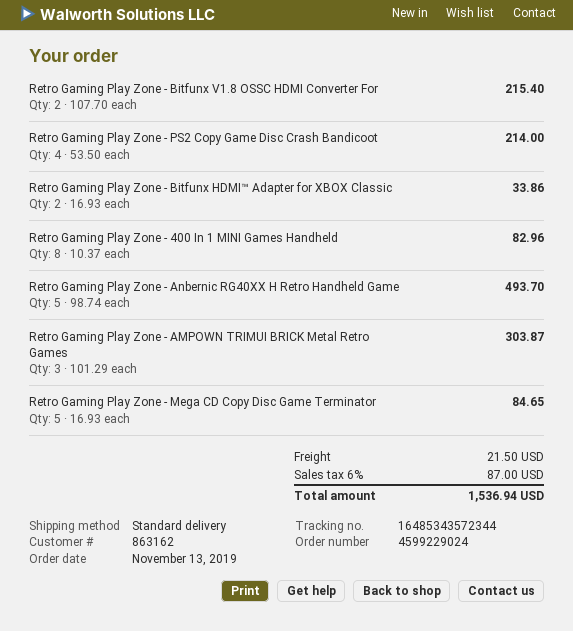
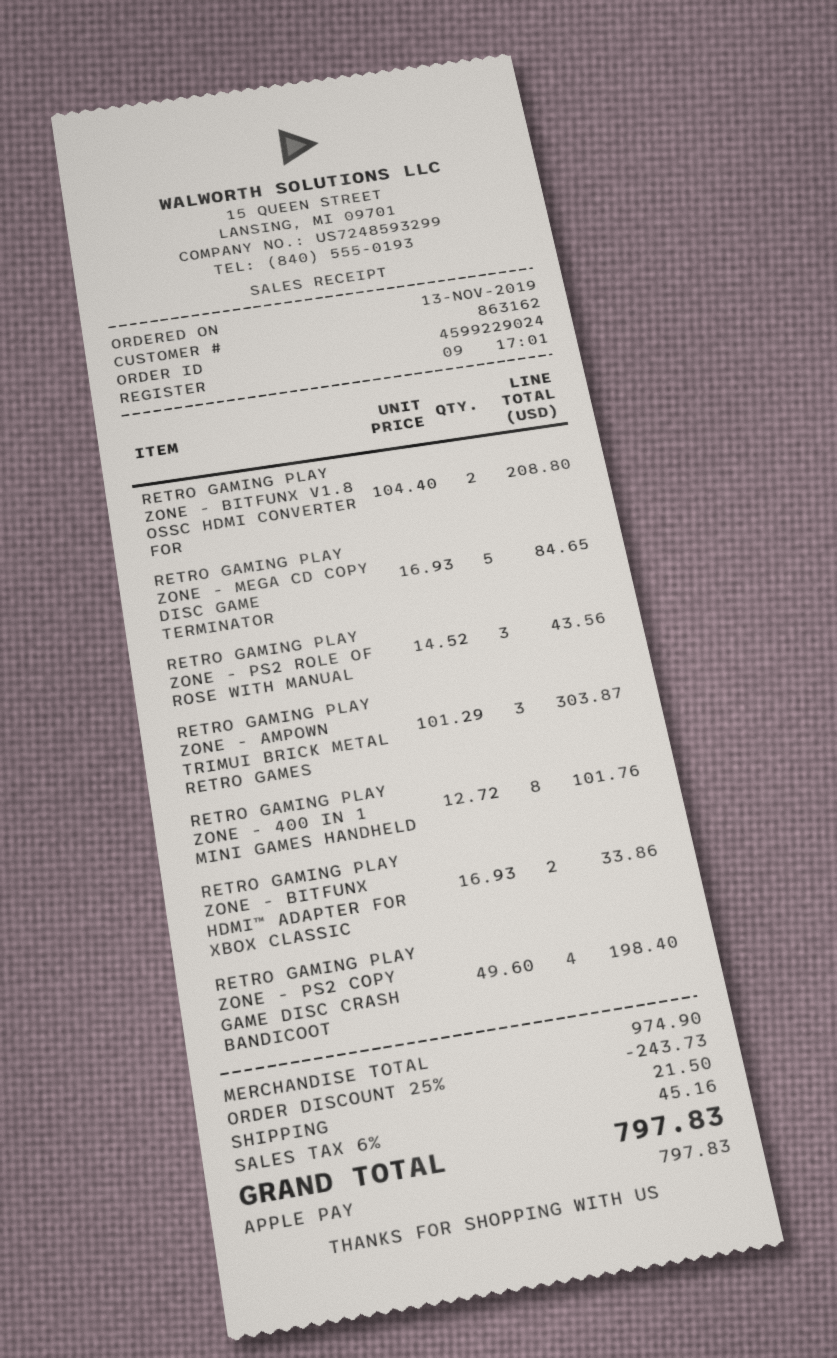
Retro Gaming Play Zone - Bitfunx V1.8 OSSC HDMI Converter For: 2 x 107.70 = 215.40 -> 2 x 104.40 = 208.80
Retro Gaming Play Zone - PS2 Copy Game Disc Crash Bandicoot: 4 x 53.50 = 214.00 -> 4 x 49.60 = 198.40
Retro Gaming Play Zone - 400 In 1 MINI Games Handheld: 8 x 10.37 = 82.96 -> 8 x 12.72 = 101.76
Retro Gaming Play Zone - Anbernic RG40XX H Retro Handheld Game: 5 x 98.74 = 493.70 -> none
RETRO GAMING PLAY ZONE - PS2 ROLE OF ROSE WITH MANUAL: none -> 3 x 14.52 = 43.56
discount: none -> 25% = 243.73
tax: 6% = 87.00 -> 6% = 45.16
total: 1536.94 -> 797.83

